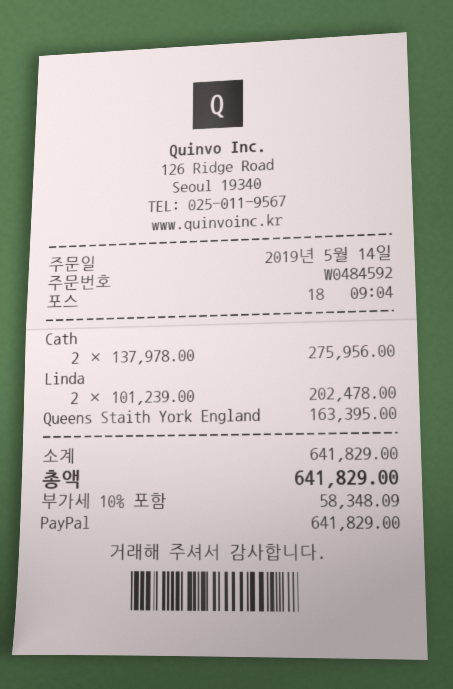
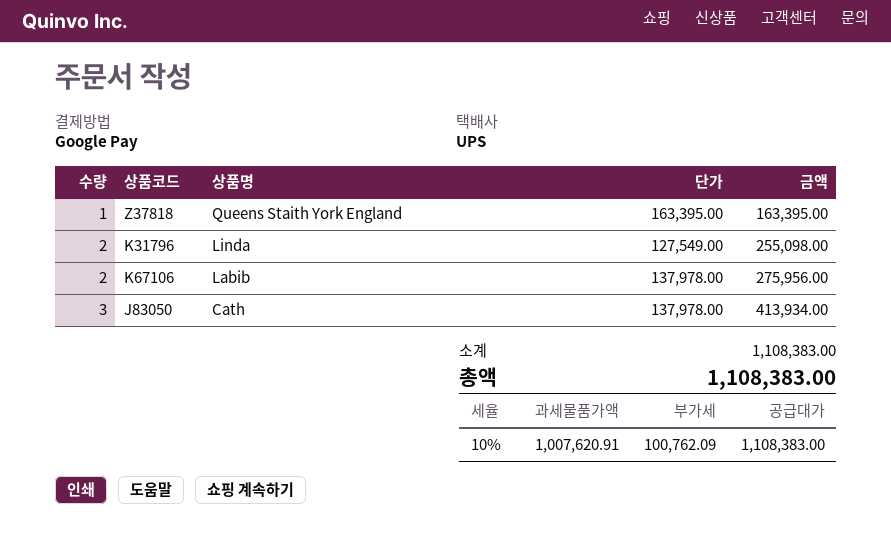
payment method: PayPal -> Google Pay
Cath: 2 x 137978.00 = 275956.00 -> 3 x 137978.00 = 413934.00
Linda: 2 x 101239.00 = 202478.00 -> 2 x 127549.00 = 255098.00
Labib: none -> 2 x 137978.00 = 275956.00
subtotal: 641829.00 -> 1108383.00
tax: 10% = 58348.09 -> 10% = 100762.09
total: 641829.00 -> 1108383.00

